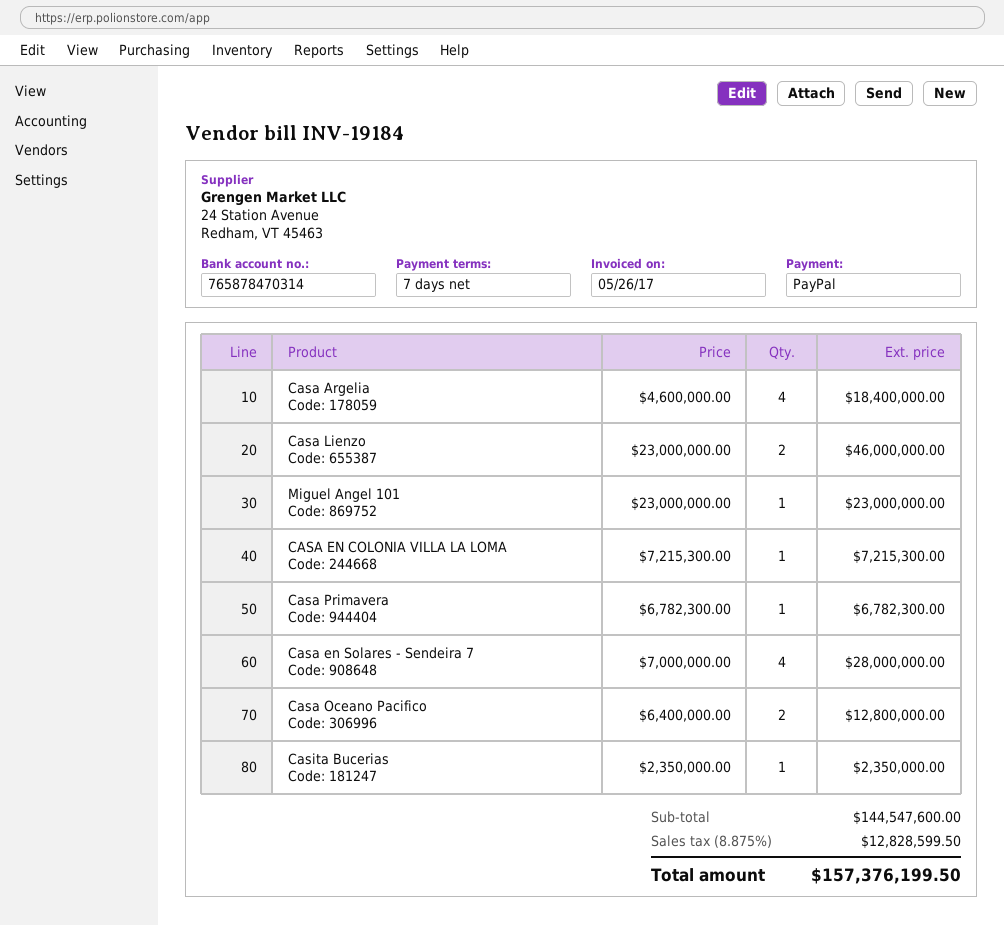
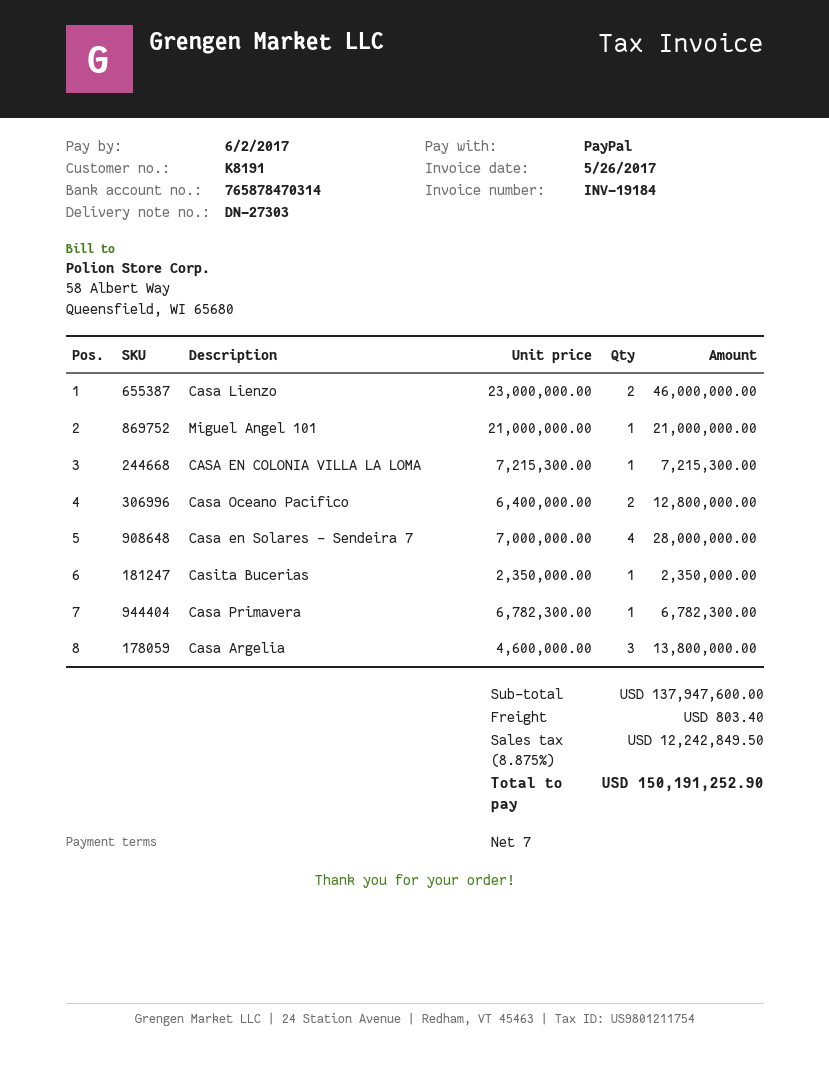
Casa Argelia: 4 x 4600000.00 = 18400000.00 -> 3 x 4600000.00 = 13800000.00
Miguel Angel 101: 1 x 23000000.00 = 23000000.00 -> 1 x 21000000.00 = 21000000.00
subtotal: 144547600.00 -> 137947600.00
shipping: none -> 803.40
tax: 8.875% = 12828599.50 -> 8.875% = 12242849.50
total: 157376199.50 -> 150191252.90

